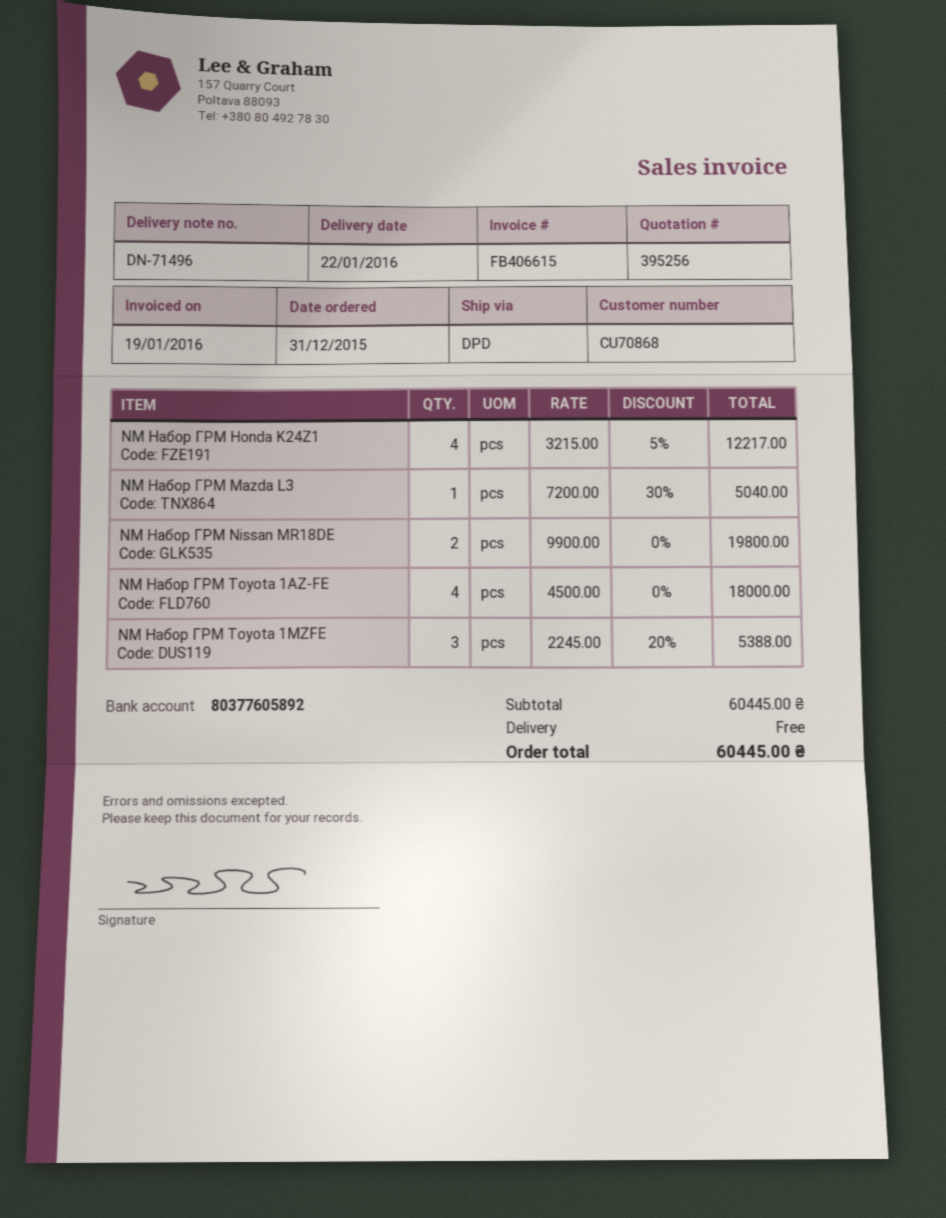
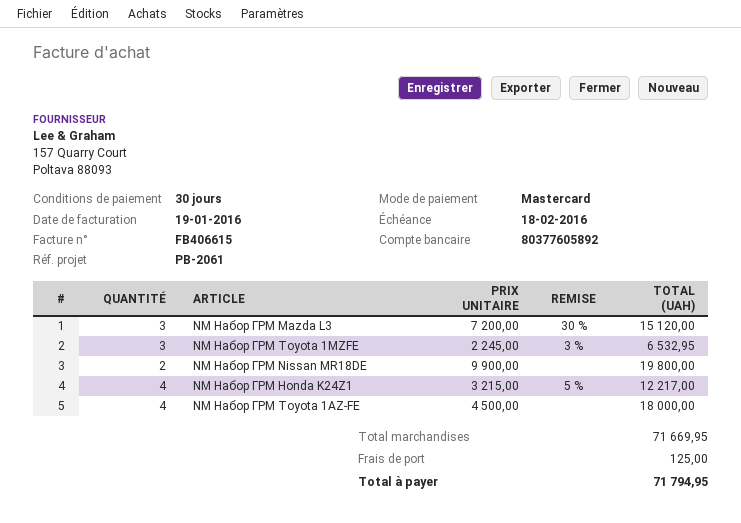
NM Набор ГРМ Mazda L3: 1 x 7200.00 - 30% = 5040.00 -> 3 x 7200.00 - 30% = 15120.00
NM Набор ГРМ Toyota 1MZFE: 3 x 2245.00 - 20% = 5388.00 -> 3 x 2245.00 - 3% = 6532.95
subtotal: 60445.00 -> 71669.95
shipping: 0.00 -> 125.00
total: 60445.00 -> 71794.95

